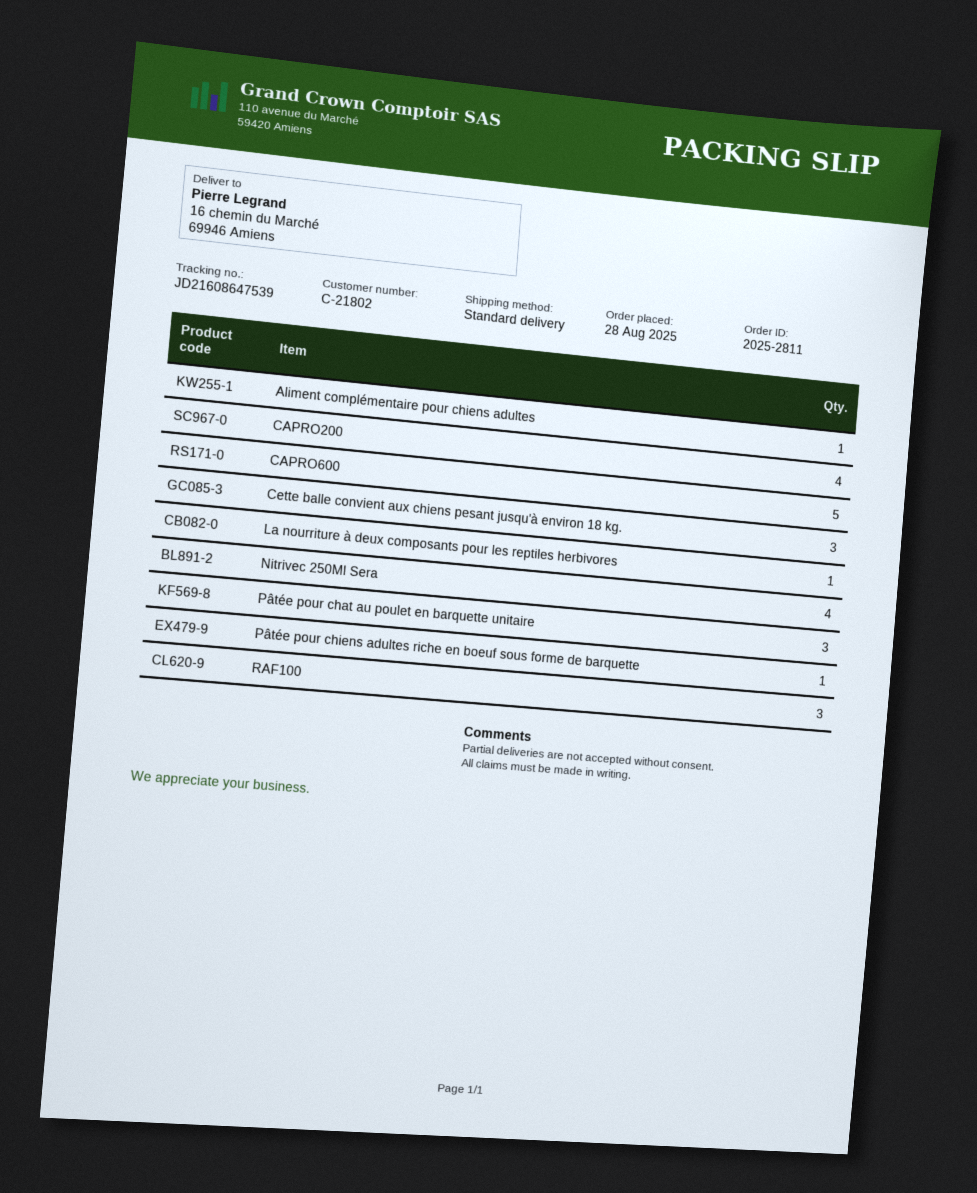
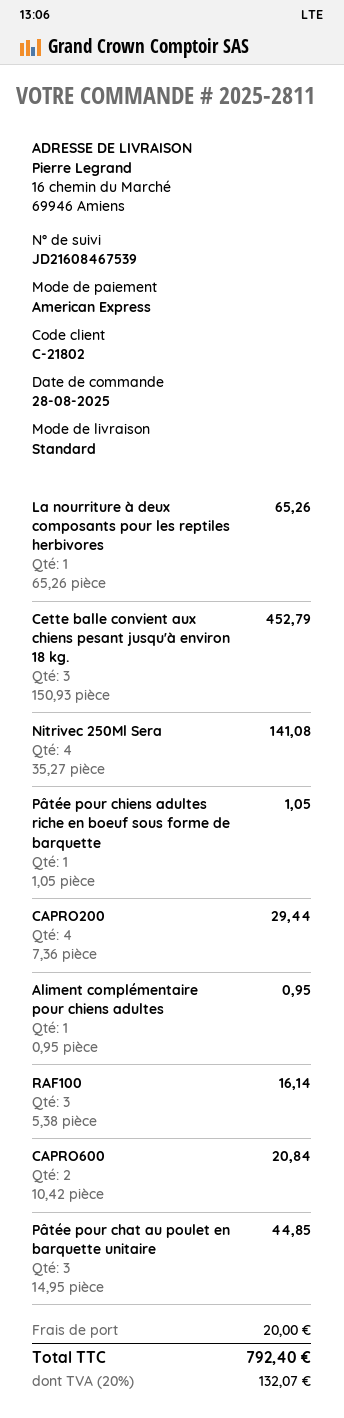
tracking number: JD21608647539 -> JD21608467539
CAPRO600: 5 -> 2

